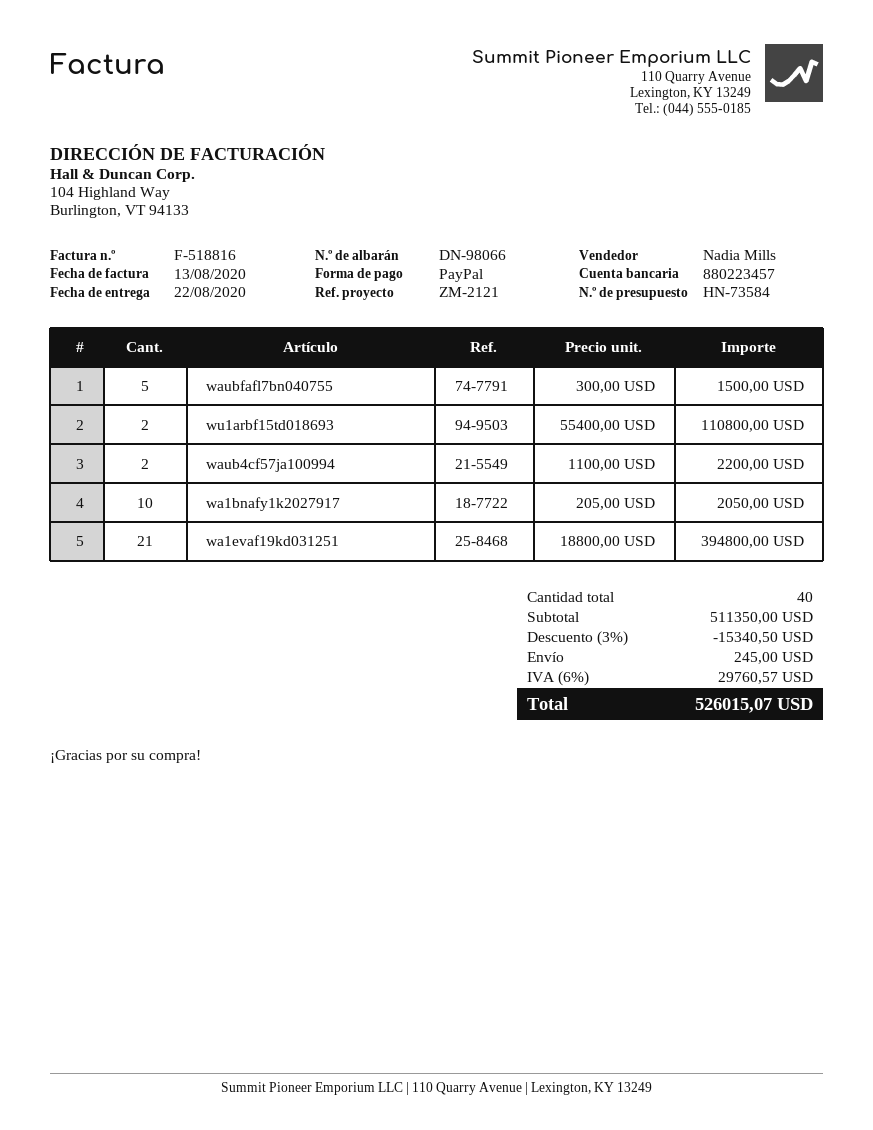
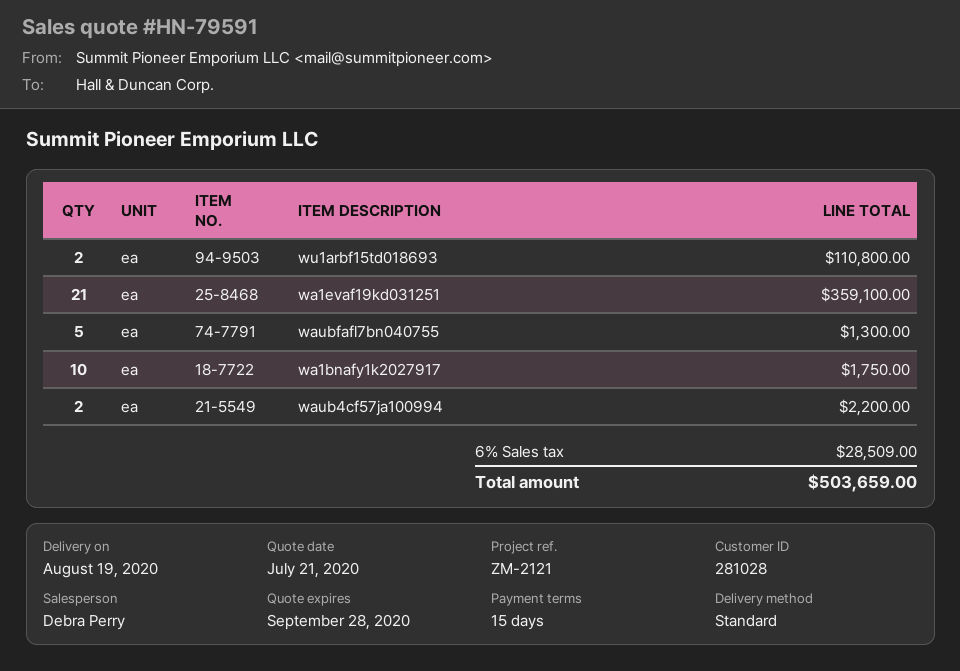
quote number: HN-73584 -> HN-79591
delivery date: 2020-08-22 -> 2020-08-19
sales rep: Nadia Mills -> Debra Perry
waubfafl7bn040755: 5 for 1500.00 -> 5 for 1300.00
wa1bnafy1k2027917: 10 for 2050.00 -> 10 for 1750.00
wa1evaf19kd031251: 21 for 394800.00 -> 21 for 359100.00
discount: 3% = 15340.50 -> none
shipping: 245.00 -> none
tax: 6% = 29760.57 -> 6% = 28509.00
total: 526015.07 -> 503659.00

